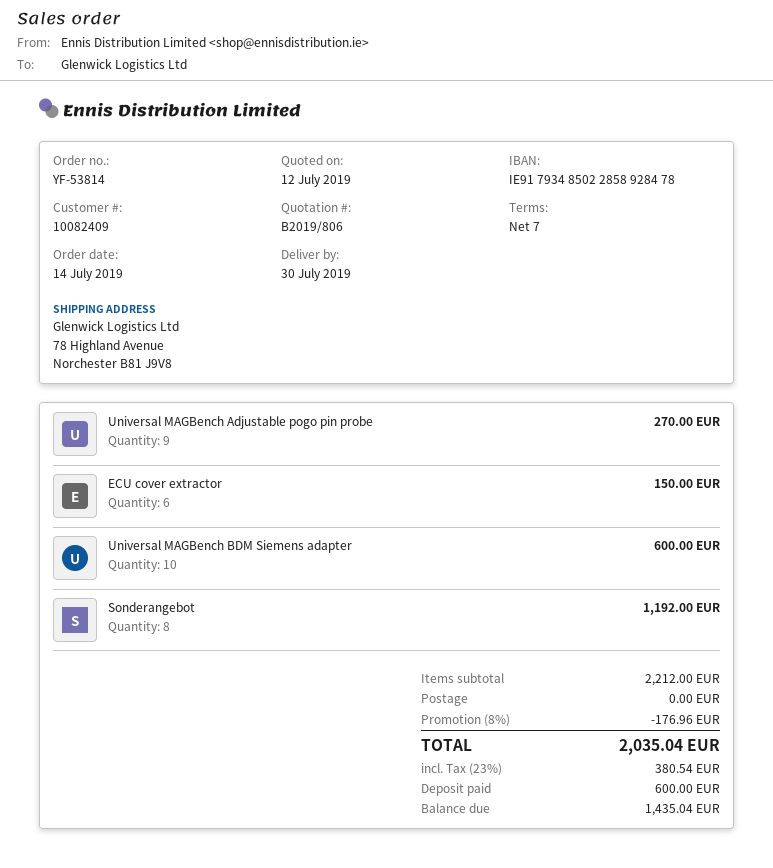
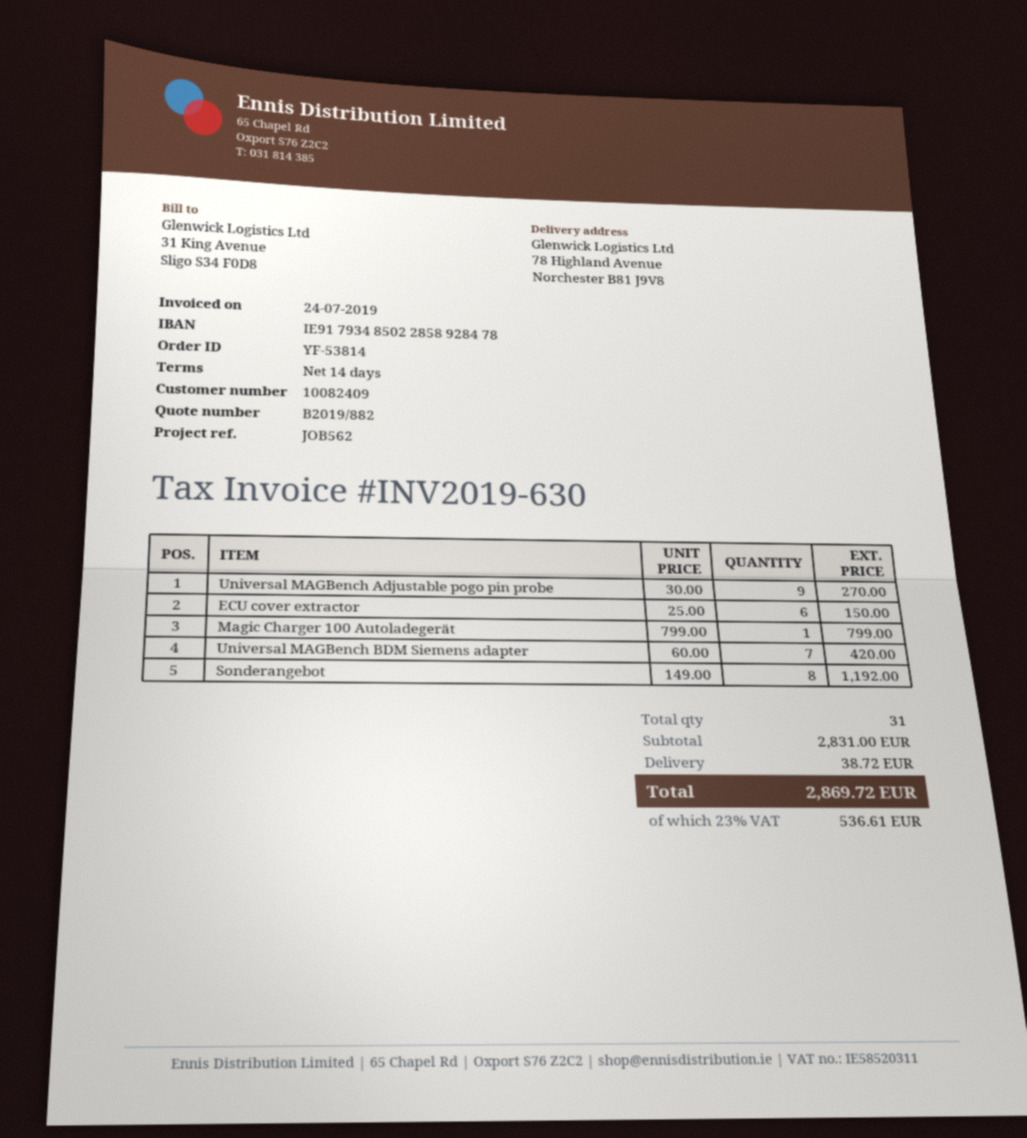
quote number: B2019/806 -> B2019/882
payment terms: 7 days -> 14 days
Universal MAGBench BDM Siemens adapter: 10 for 600.00 -> 7 for 420.00
Magic Charger 100 Autoladegerät: none -> 1 for 799.00
subtotal: 2212.00 -> 2831.00
discount: 8% = 176.96 -> none
shipping: 0.00 -> 38.72
tax: 23% = 380.54 -> 23% = 536.61
total: 2035.04 -> 2869.72

